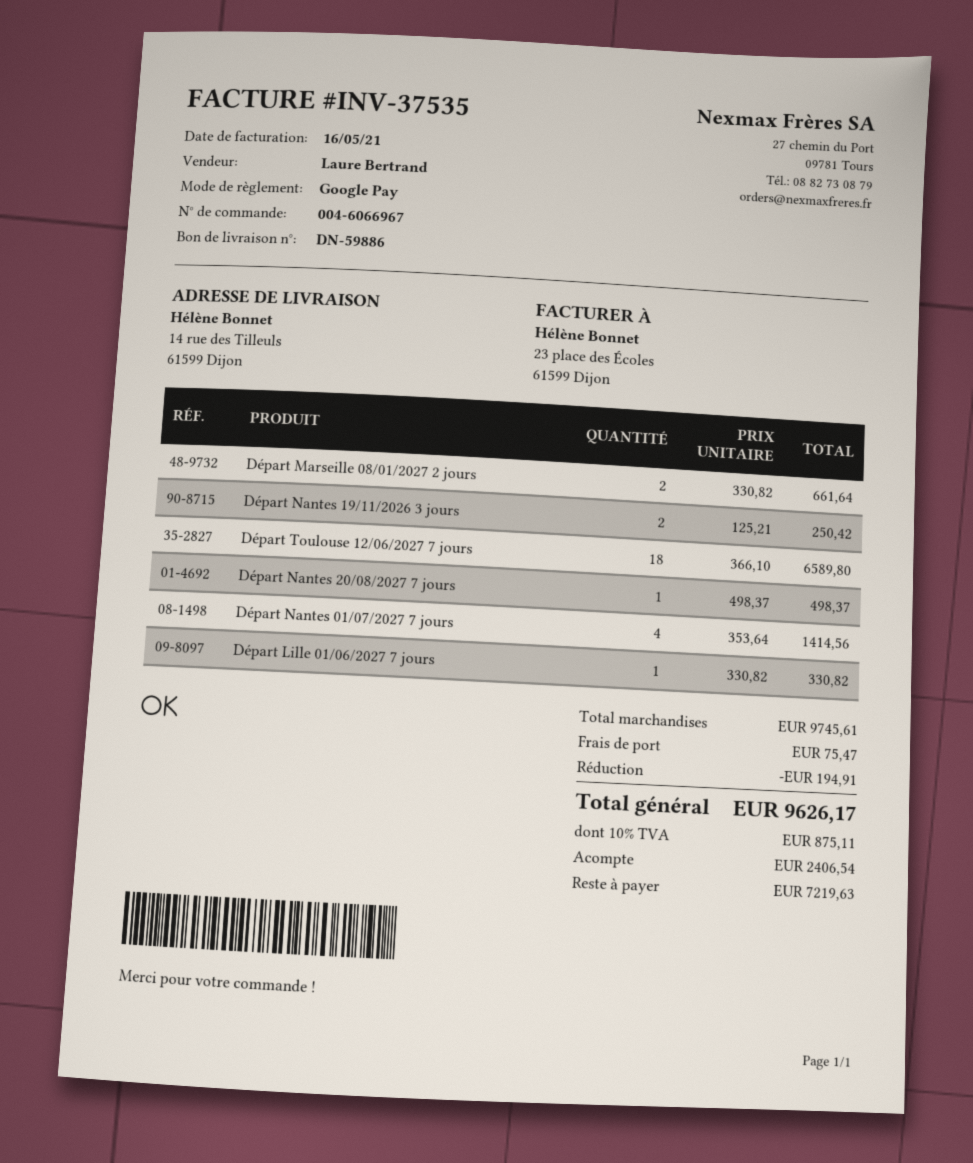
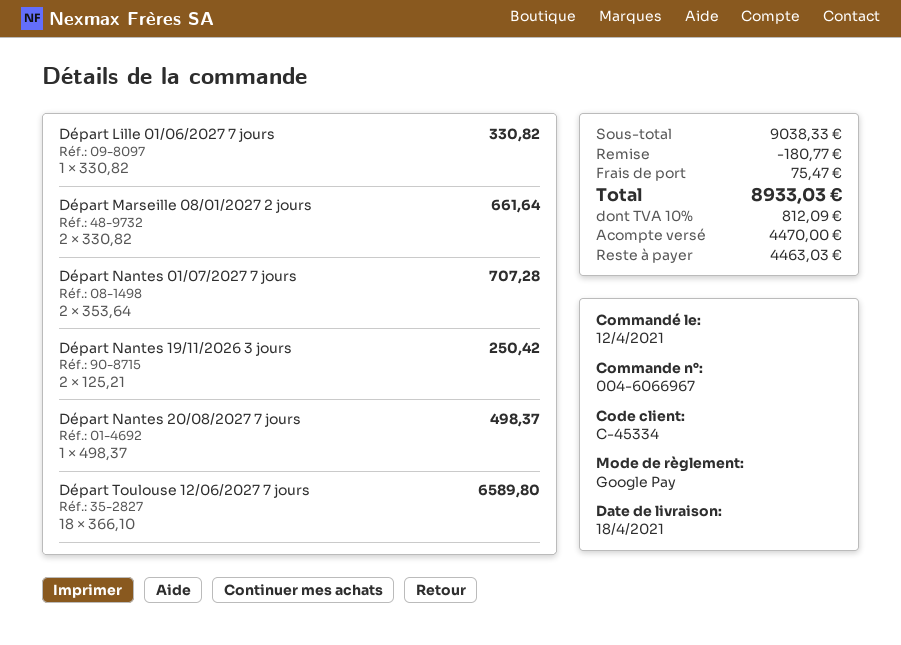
Départ Nantes 01/07/2027 7 jours: 4 x 353.64 = 1414.56 -> 2 x 353.64 = 707.28
subtotal: 9745.61 -> 9038.33
discount: 194.91 -> 180.77
tax: 10% = 875.11 -> 10% = 812.09
total: 9626.17 -> 8933.03
deposit: 2406.54 -> 4470.00
balance: 7219.63 -> 4463.03

